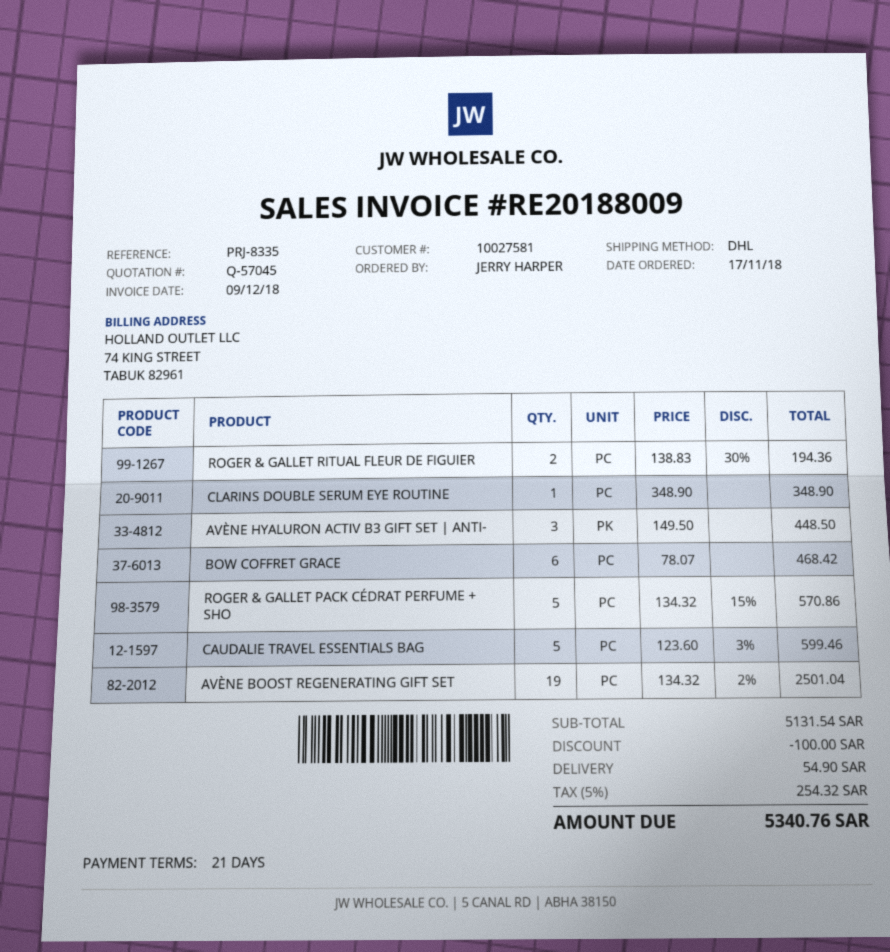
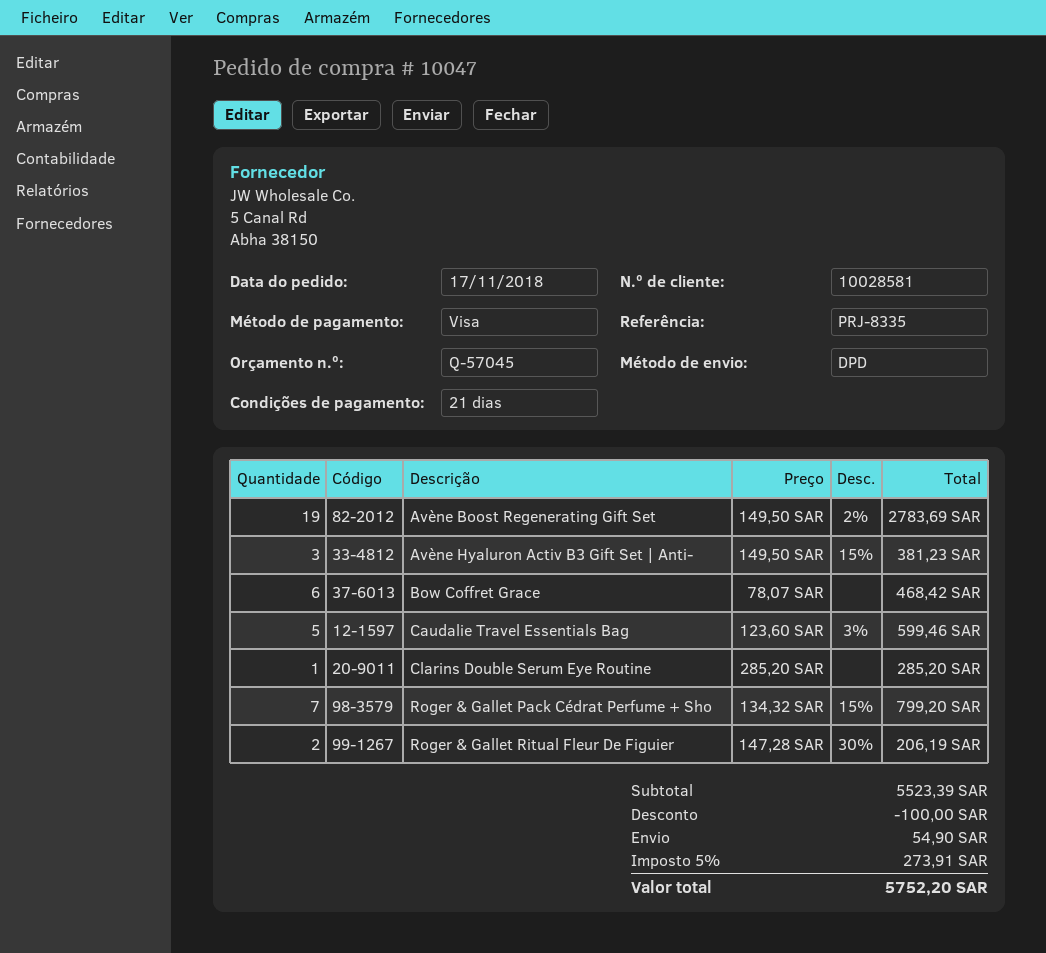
customer number: 10027581 -> 10028581
shipping method: DHL -> DPD
ROGER & GALLET RITUAL FLEUR DE FIGUIER: 2 x 138.83 - 30% = 194.36 -> 2 x 147.28 - 30% = 206.19
CLARINS DOUBLE SERUM EYE ROUTINE: 1 x 348.90 = 348.90 -> 1 x 285.20 = 285.20
AVÈNE HYALURON ACTIV B3 GIFT SET | ANTI-: 3 x 149.50 = 448.50 -> 3 x 149.50 - 15% = 381.23
ROGER & GALLET PACK CÉDRAT PERFUME + SHO: 5 x 134.32 - 15% = 570.86 -> 7 x 134.32 - 15% = 799.20
AVÈNE BOOST REGENERATING GIFT SET: 19 x 134.32 - 2% = 2501.04 -> 19 x 149.50 - 2% = 2783.69
subtotal: 5131.54 -> 5523.39
tax: 5% = 254.32 -> 5% = 273.91
total: 5340.76 -> 5752.20

